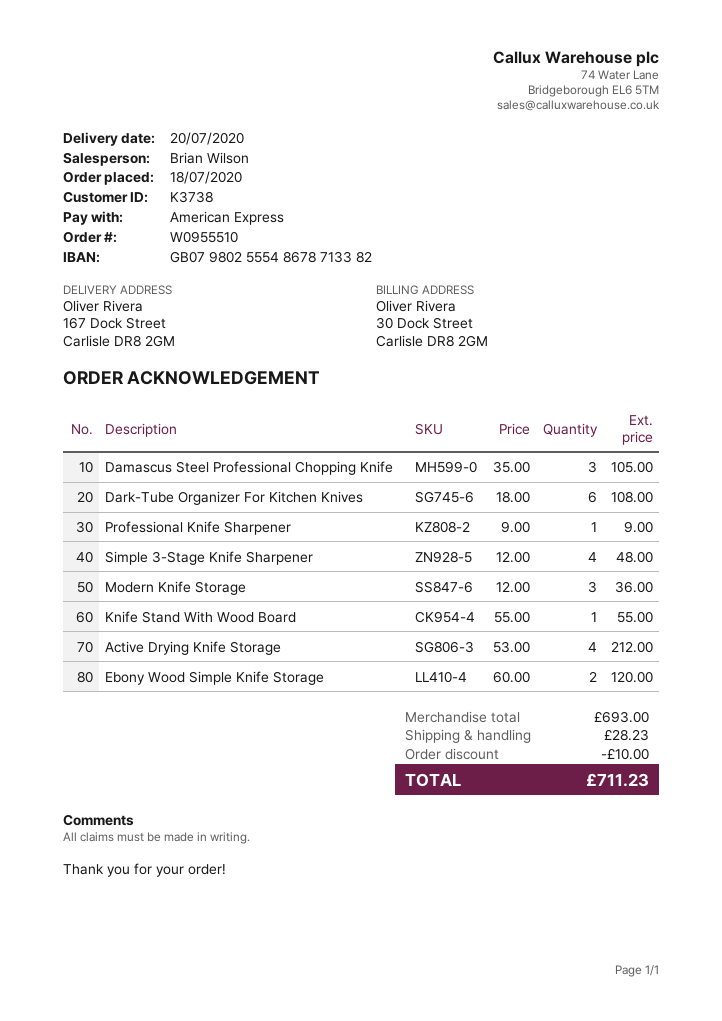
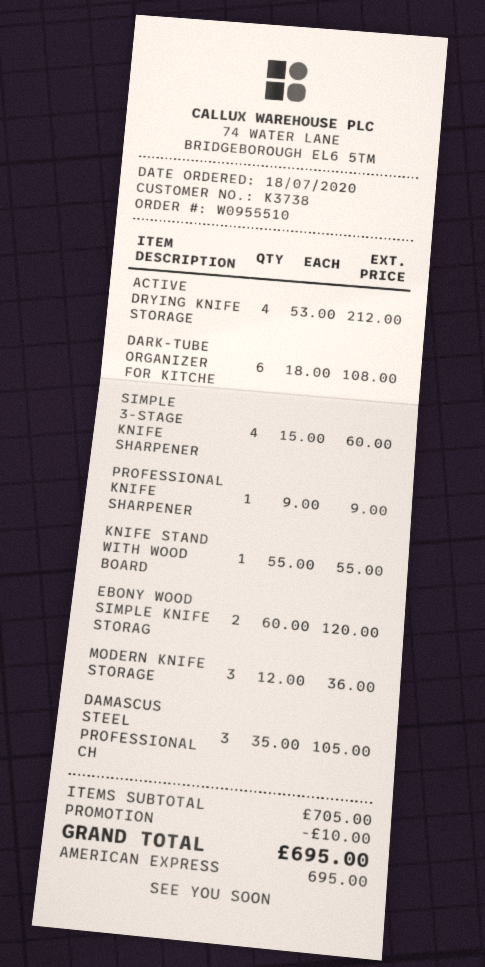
Simple 3-Stage Knife Sharpener: 4 x 12.00 = 48.00 -> 4 x 15.00 = 60.00
subtotal: 693.00 -> 705.00
shipping: 28.23 -> none
total: 711.23 -> 695.00

